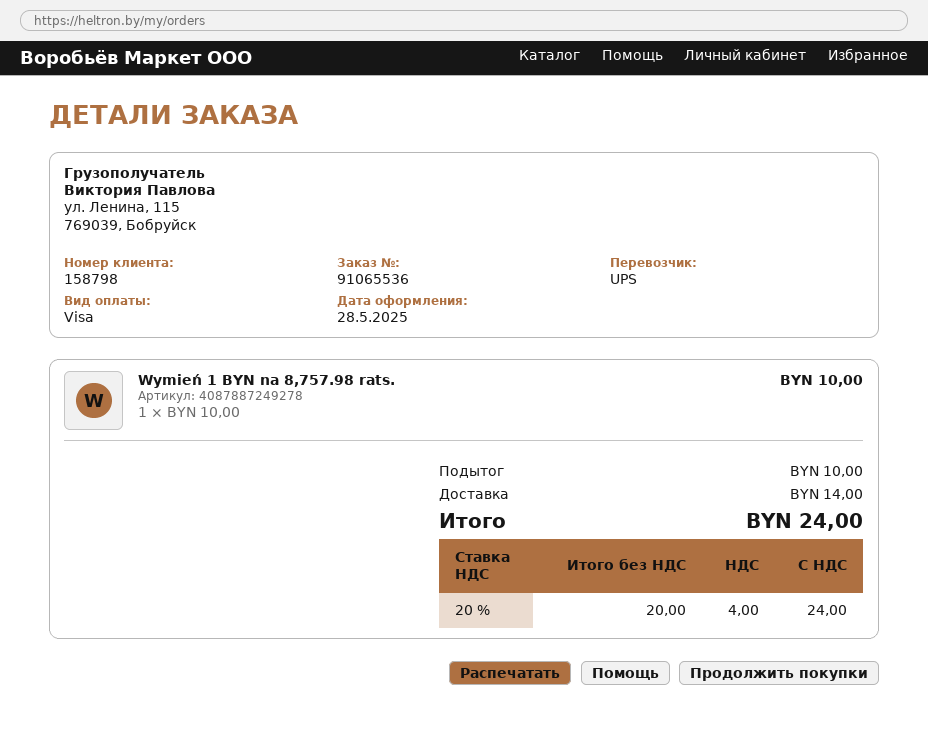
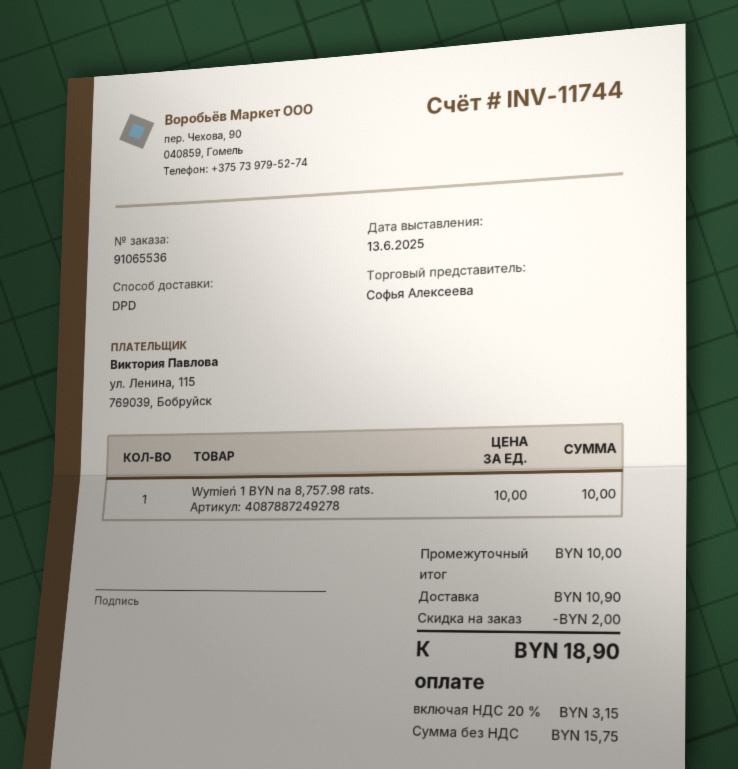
shipping method: UPS -> DPD
discount: none -> 2.00
shipping: 14.00 -> 10.90
net: 20.00 -> 15.75
tax: 20% = 4.00 -> 20% = 3.15
total: 24.00 -> 18.90

